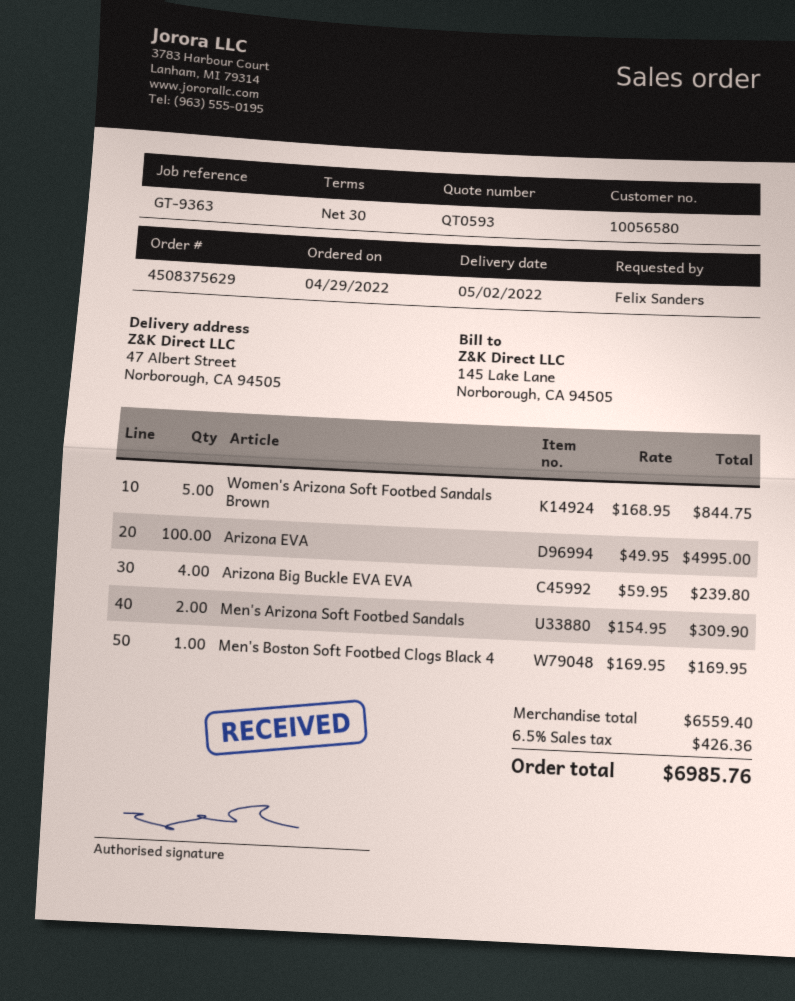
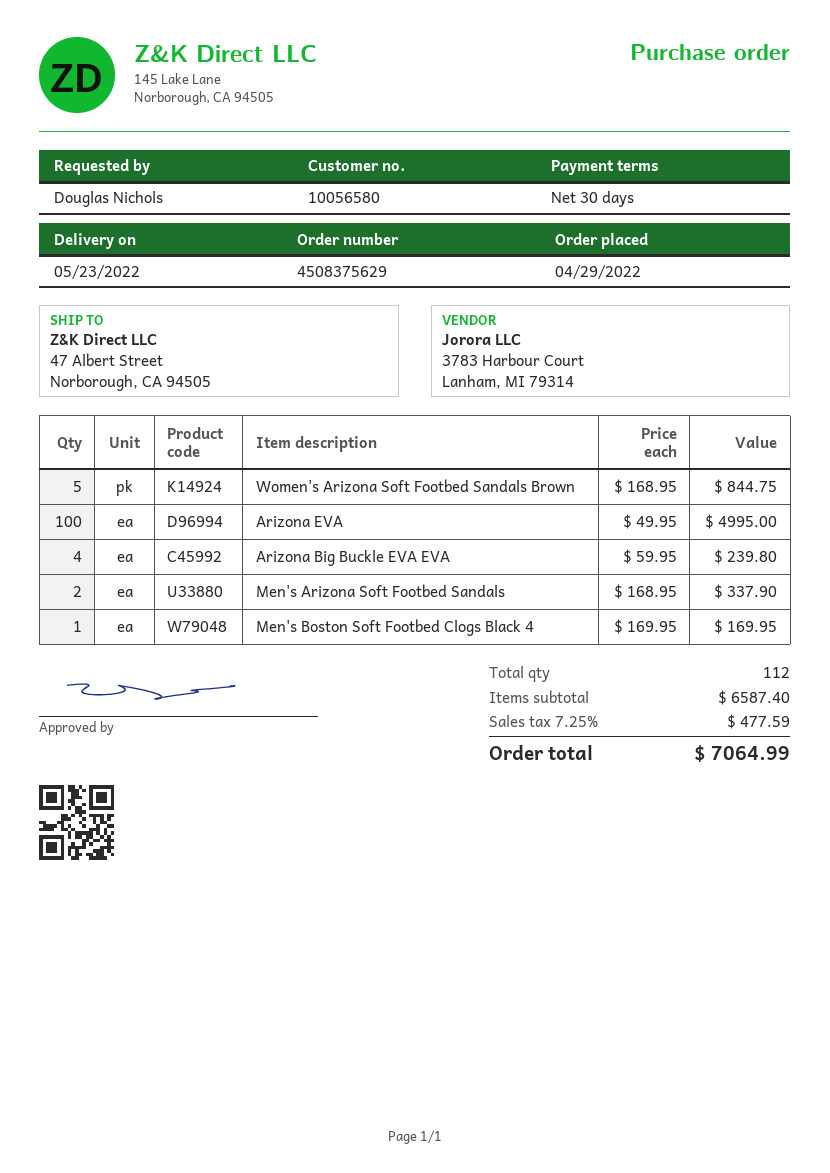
delivery date: 2022-05-02 -> 2022-05-23
ordered by: Felix Sanders -> Douglas Nichols
Men's Arizona Soft Footbed Sandals: 2 x 154.95 = 309.90 -> 2 x 168.95 = 337.90
subtotal: 6559.40 -> 6587.40
tax: 6.5% = 426.36 -> 7.25% = 477.59
total: 6985.76 -> 7064.99

